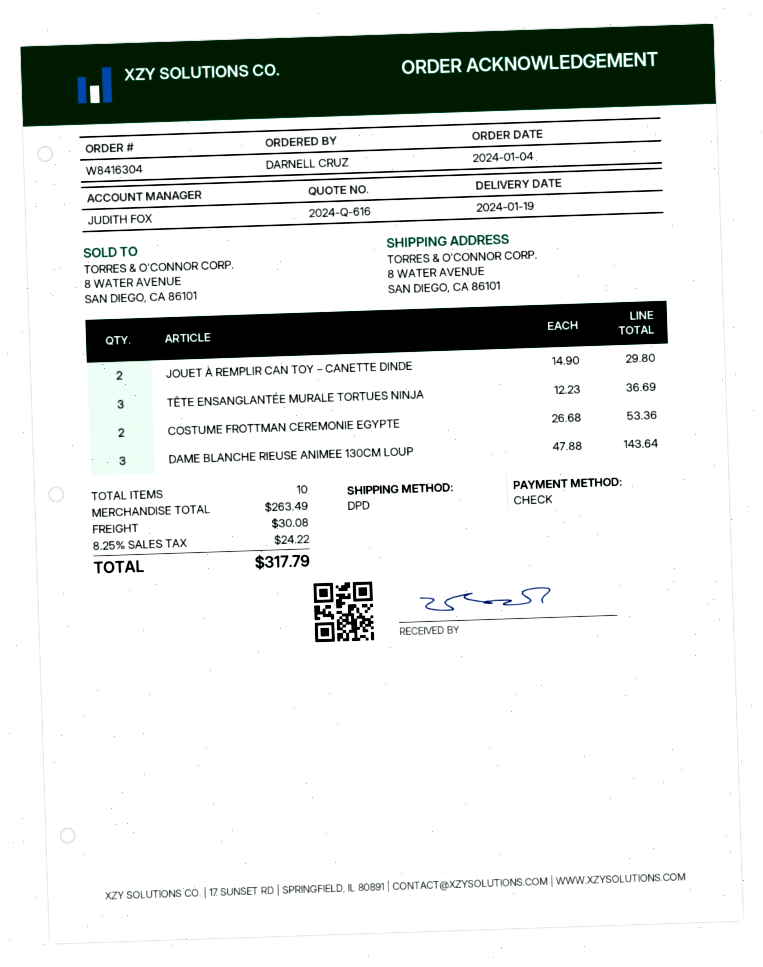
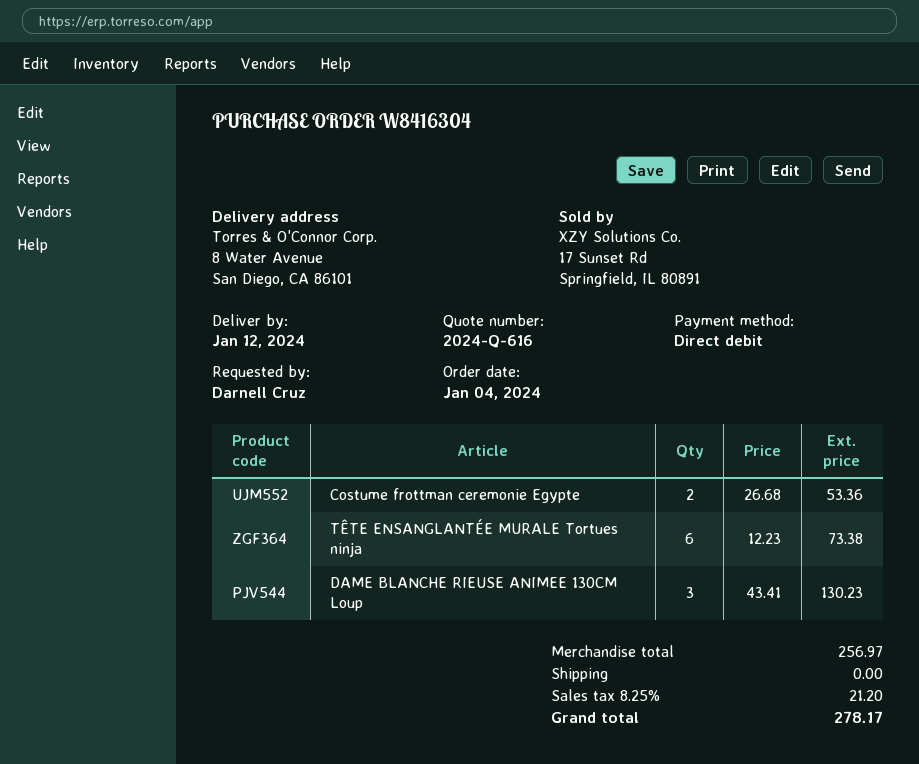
delivery date: 2024-01-19 -> 2024-01-12
payment method: cheque -> direct debit
JOUET À REMPLIR CAN TOY – CANETTE DINDE: 2 x 14.90 = 29.80 -> none
TÊTE ENSANGLANTÉE MURALE TORTUES NINJA: 3 x 12.23 = 36.69 -> 6 x 12.23 = 73.38
DAME BLANCHE RIEUSE ANIMEE 130CM LOUP: 3 x 47.88 = 143.64 -> 3 x 43.41 = 130.23
subtotal: 263.49 -> 256.97
shipping: 30.08 -> 0.00
tax: 8.25% = 24.22 -> 8.25% = 21.20
total: 317.79 -> 278.17

